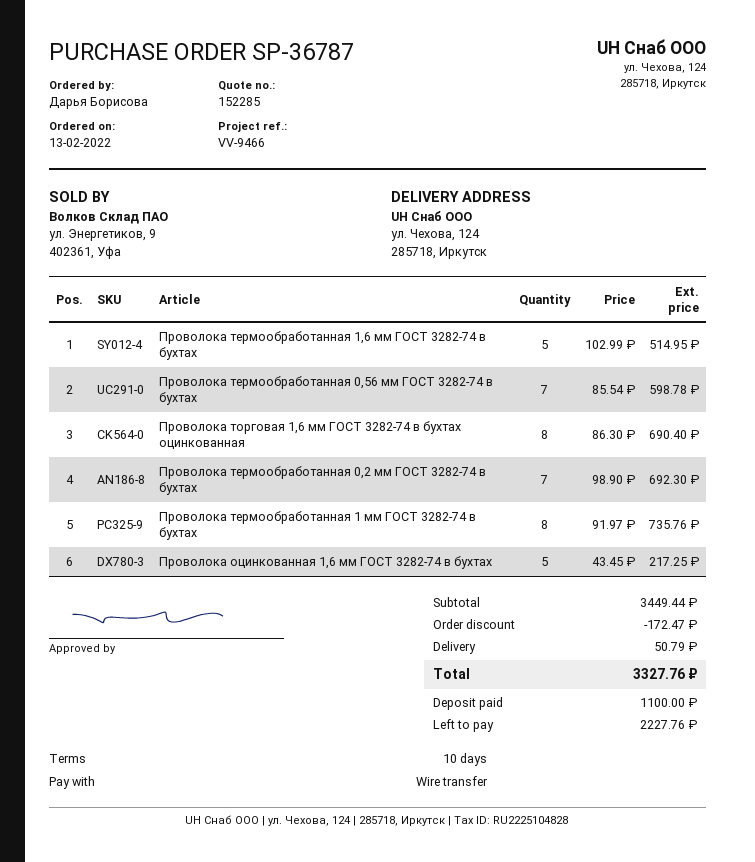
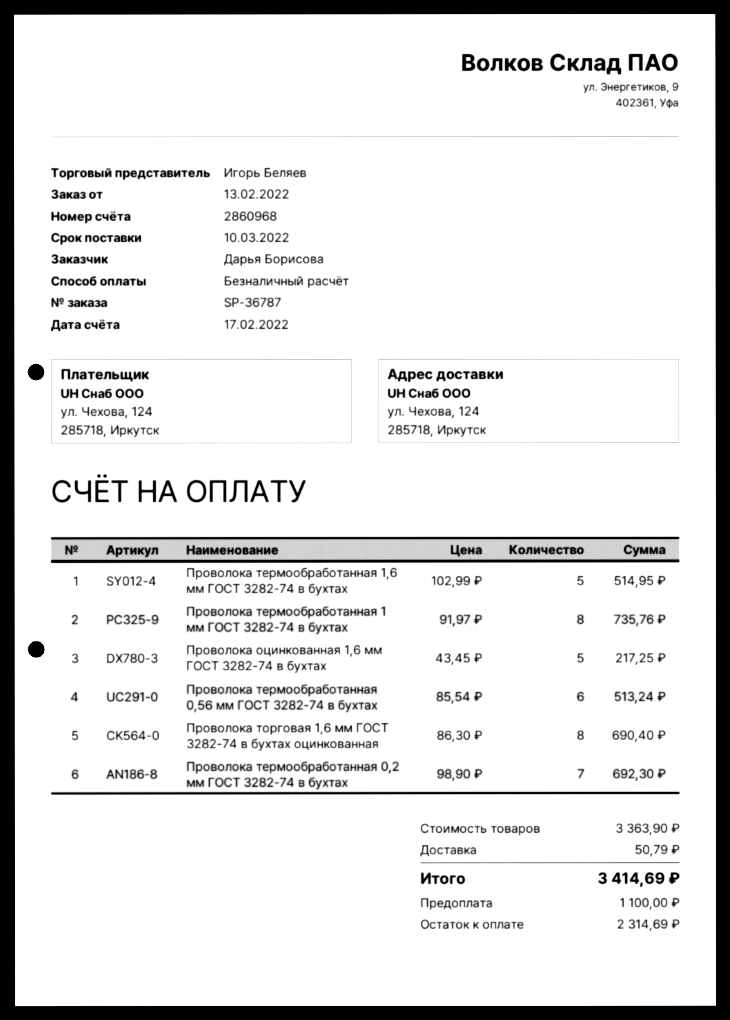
Проволока термообработанная 0,56 мм ГОСТ 3282-74 в бухтах: 7 x 85.54 = 598.78 -> 6 x 85.54 = 513.24
subtotal: 3449.44 -> 3363.90
discount: 172.47 -> none
total: 3327.76 -> 3414.69
balance: 2227.76 -> 2314.69

